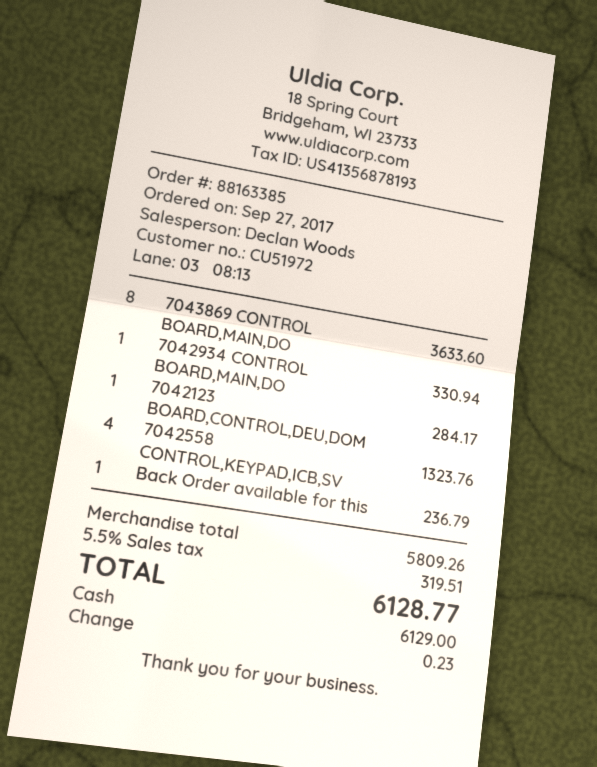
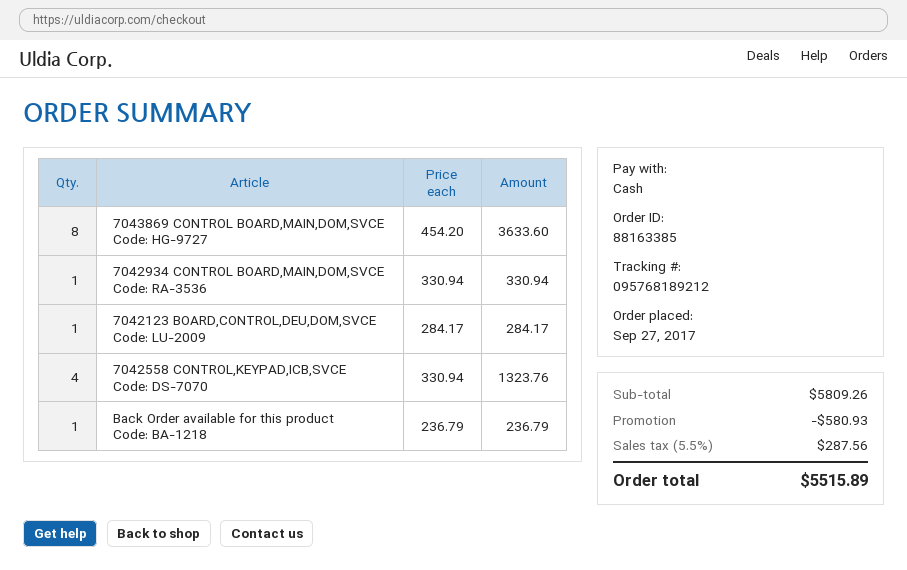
discount: none -> 580.93
tax: 5.5% = 319.51 -> 5.5% = 287.56
total: 6128.77 -> 5515.89

